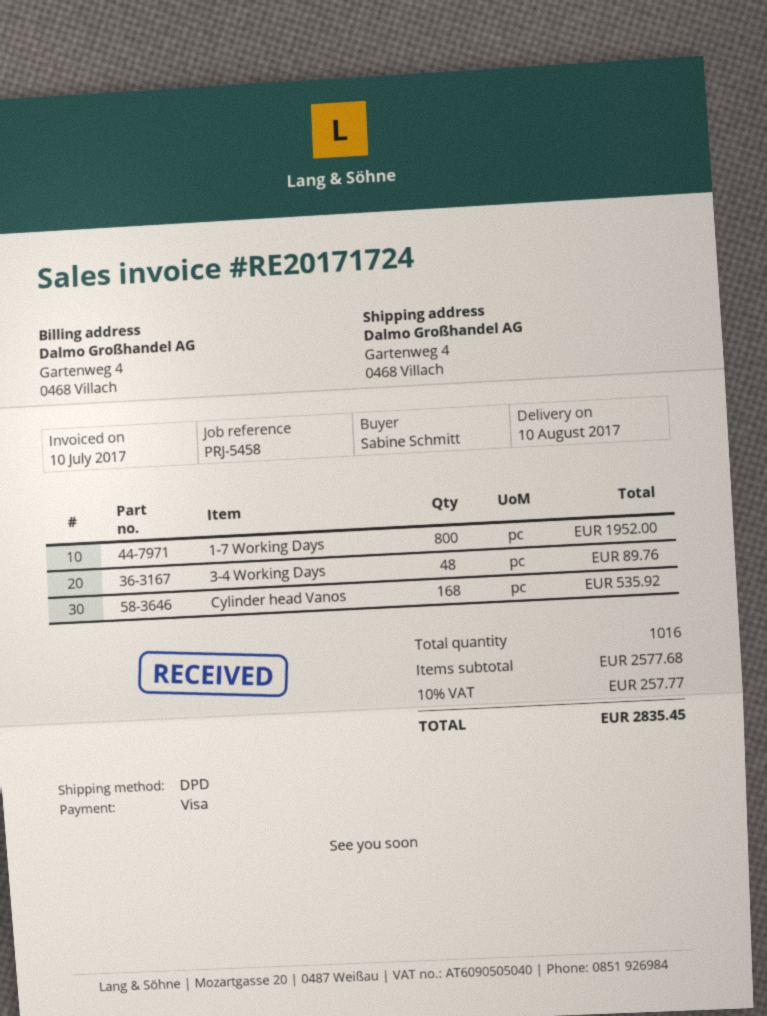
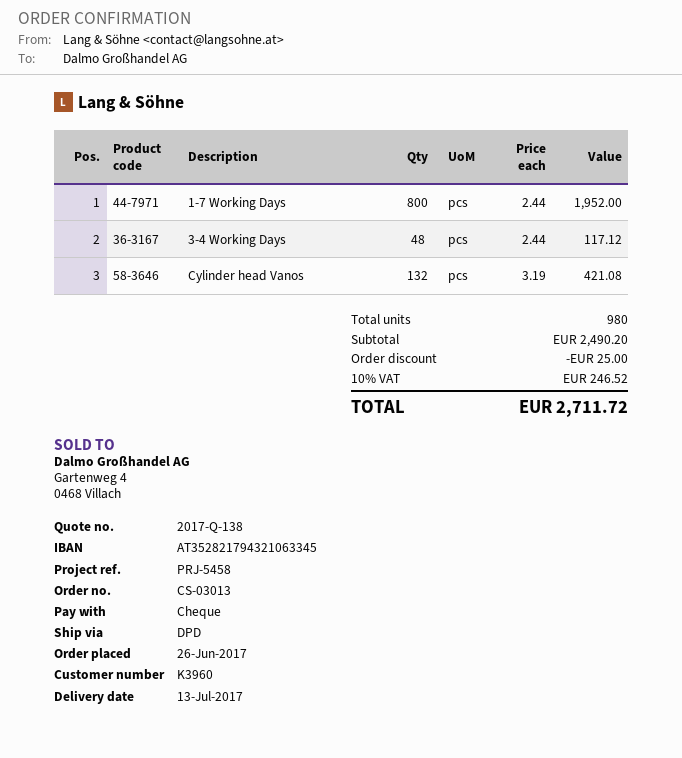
delivery date: 2017-08-10 -> 2017-07-13
payment method: Visa -> cheque
3-4 Working Days: 48 for 89.76 -> 48 for 117.12
Cylinder head Vanos: 168 for 535.92 -> 132 for 421.08
total quantity: 1016 -> 980
subtotal: 2577.68 -> 2490.20
discount: none -> 25.00
tax: 10% = 257.77 -> 10% = 246.52
total: 2835.45 -> 2711.72

